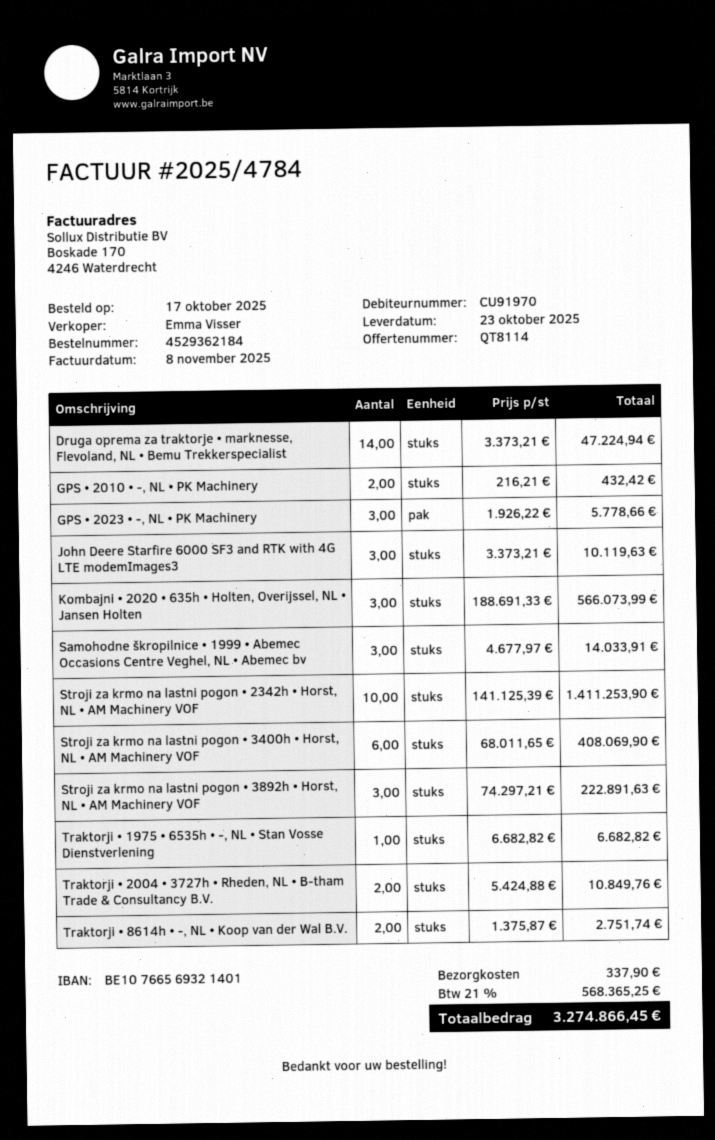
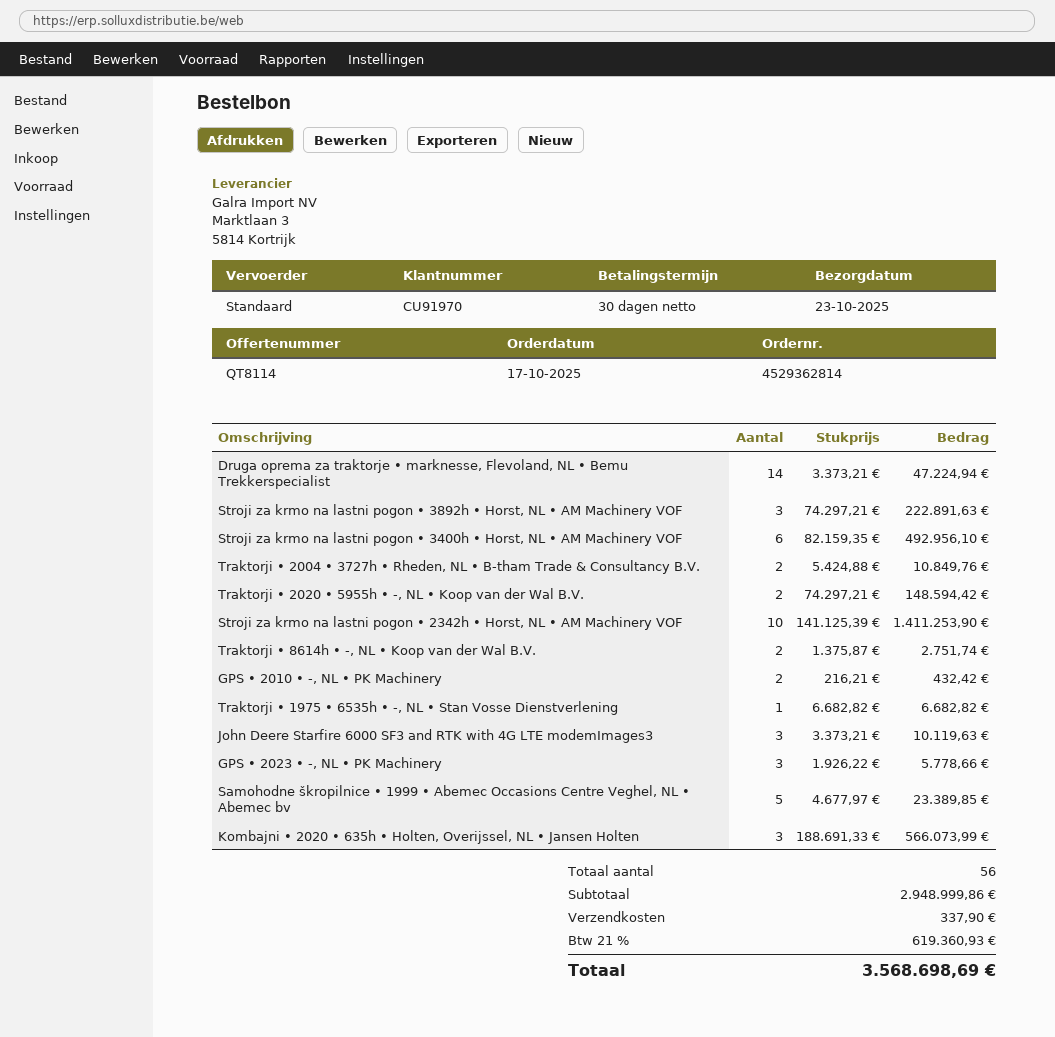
order number: 4529362184 -> 4529362814
Samohodne škropilnice • 1999 • Abemec Occasions Centre Veghel, NL • Abemec bv: 3 x 4677.97 = 14033.91 -> 5 x 4677.97 = 23389.85
Stroji za krmo na lastni pogon • 3400h • Horst, NL • AM Machinery VOF: 6 x 68011.65 = 408069.90 -> 6 x 82159.35 = 492956.10
Traktorji • 2020 • 5955h • -, NL • Koop van der Wal B.V.: none -> 2 x 74297.21 = 148594.42
tax: 21% = 568365.25 -> 21% = 619360.93
total: 3274866.45 -> 3568698.69

